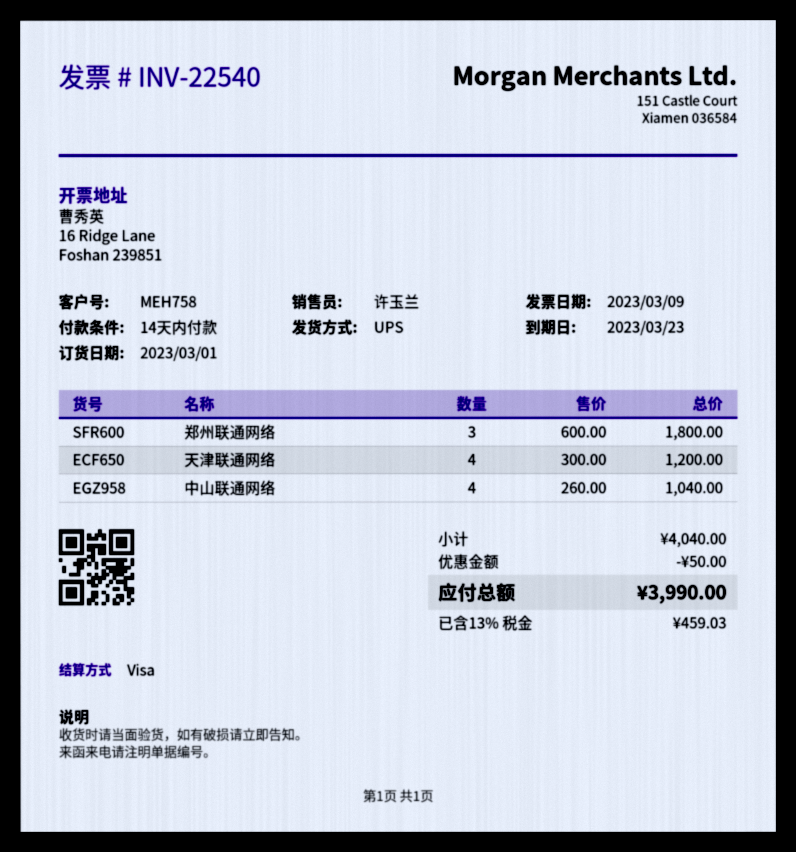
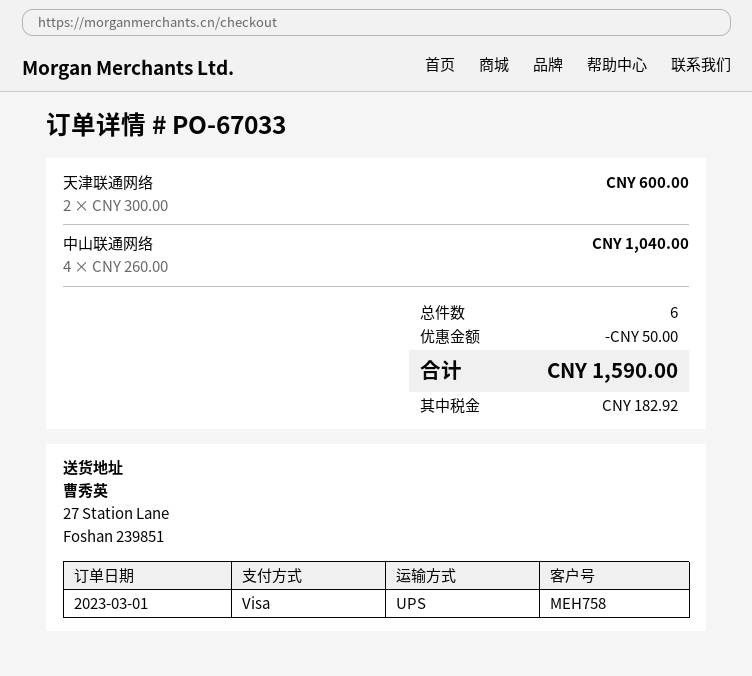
郑州联通网络: 3 x 600.00 = 1800.00 -> none
天津联通网络: 4 x 300.00 = 1200.00 -> 2 x 300.00 = 600.00
tax: 459.03 -> 182.92
total: 3990.00 -> 1590.00

